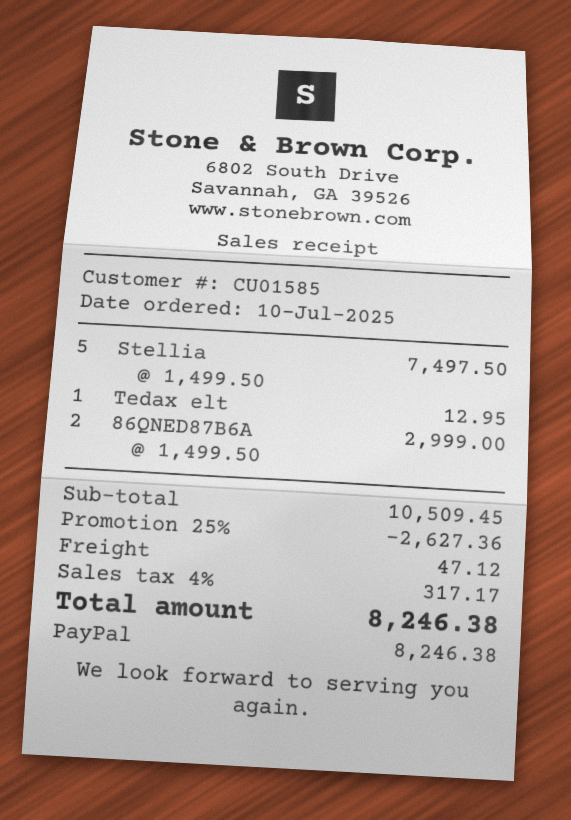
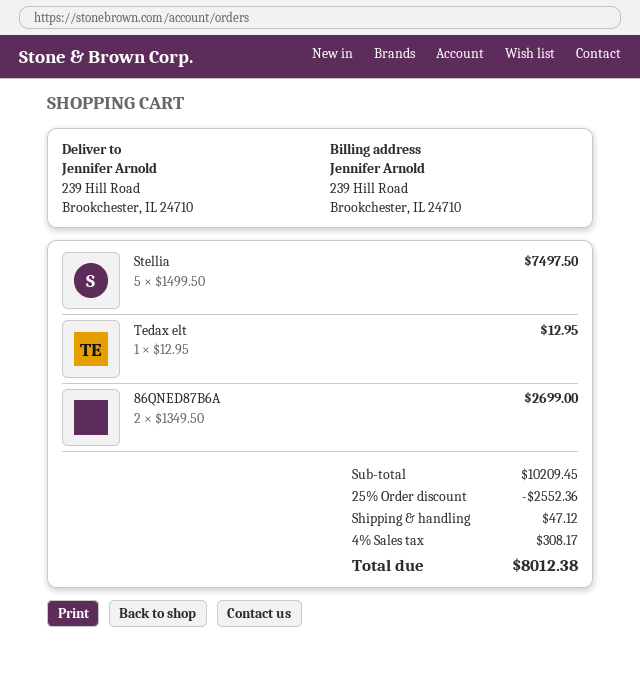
86QNED87B6A: 2 x 1499.50 = 2999.00 -> 2 x 1349.50 = 2699.00
subtotal: 10509.45 -> 10209.45
discount: 25% = 2627.36 -> 25% = 2552.36
tax: 4% = 317.17 -> 4% = 308.17
total: 8246.38 -> 8012.38

